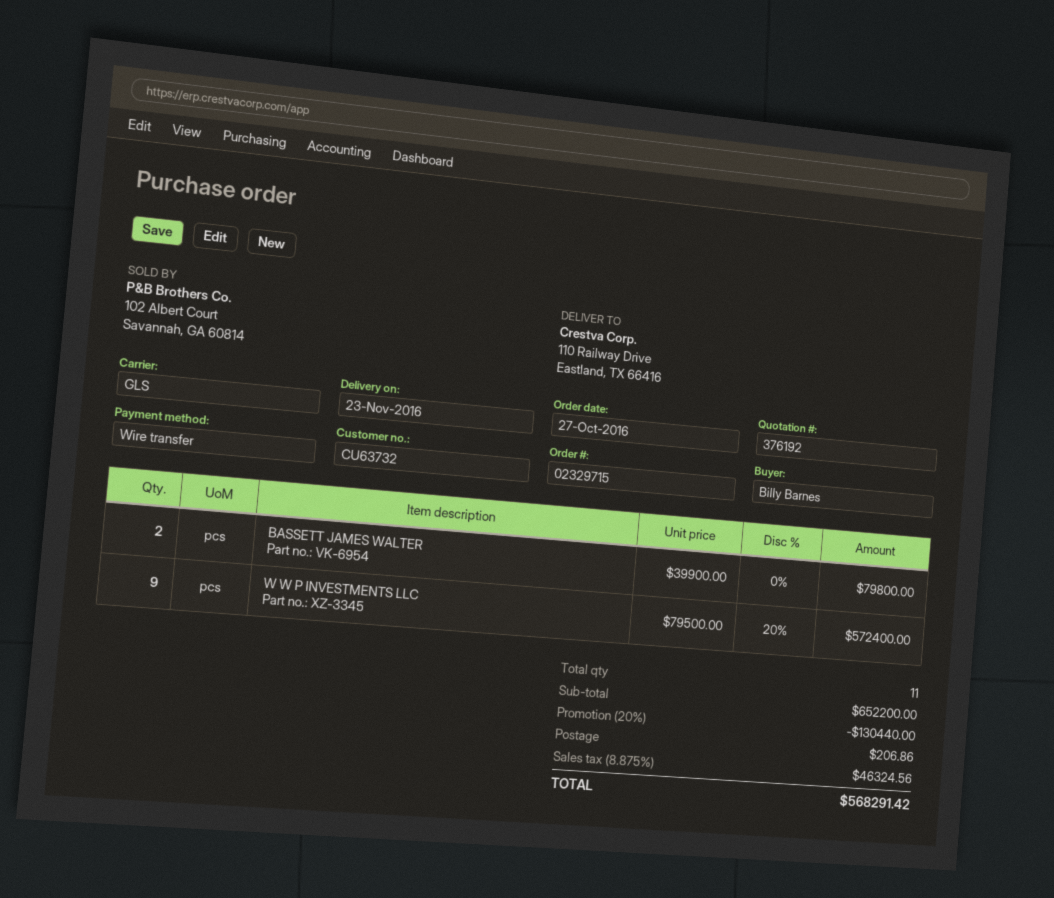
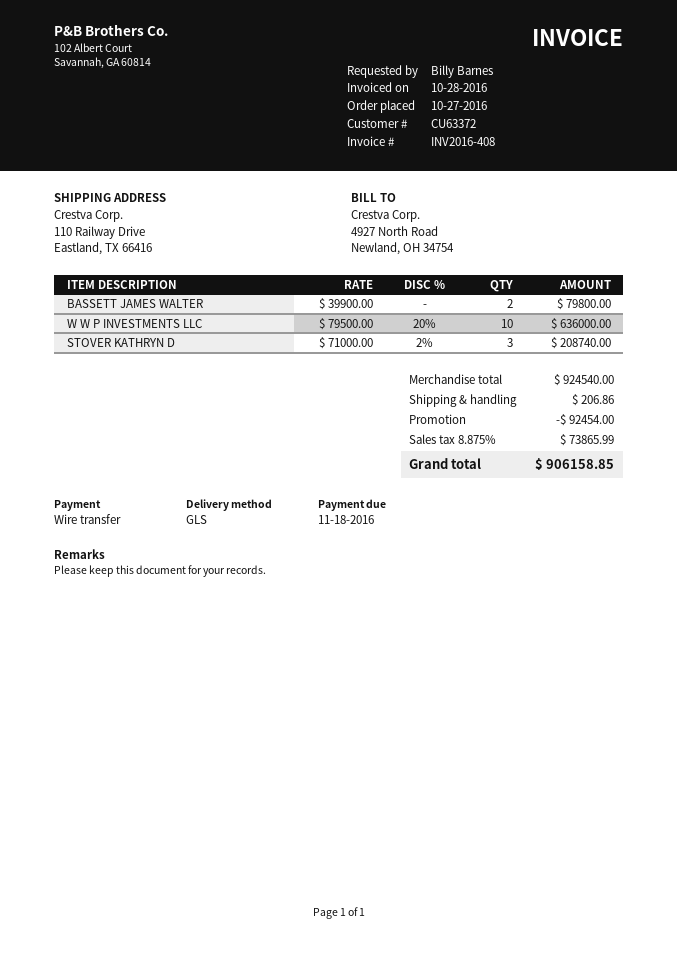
customer number: CU63732 -> CU63372
W W P INVESTMENTS LLC: 9 x 79500.00 - 20% = 572400.00 -> 10 x 79500.00 - 20% = 636000.00
STOVER KATHRYN D: none -> 3 x 71000.00 - 2% = 208740.00
subtotal: 652200.00 -> 924540.00
discount: 130440.00 -> 92454.00
tax: 8.875% = 46324.56 -> 8.875% = 73865.99
total: 568291.42 -> 906158.85

